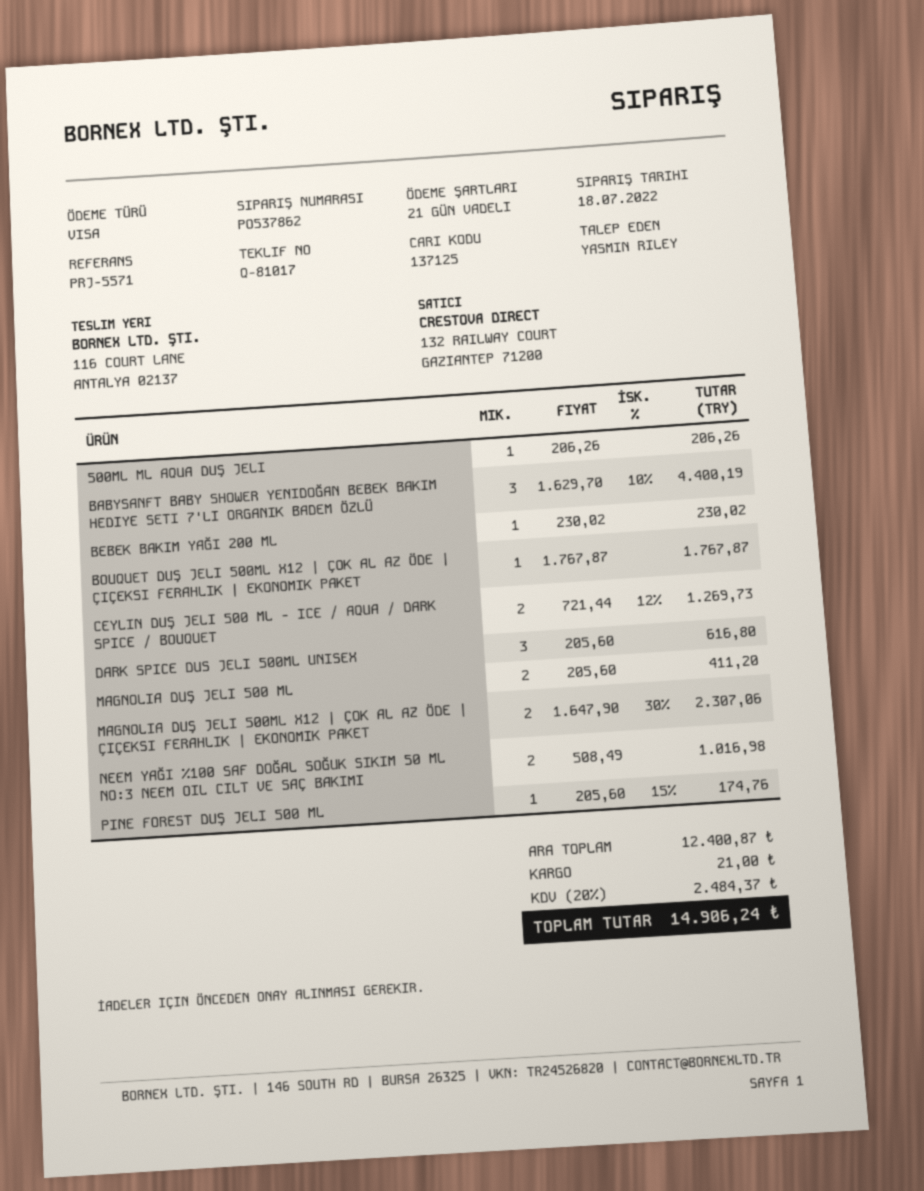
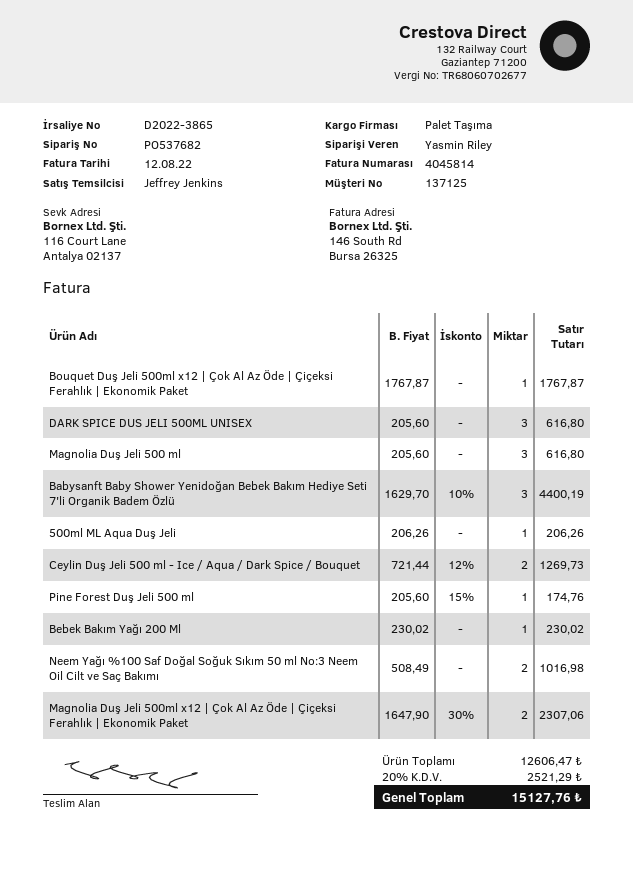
order number: PO537862 -> PO537682
MAGNOLIA DUŞ JELI 500 ML: 2 x 205.60 = 411.20 -> 3 x 205.60 = 616.80
subtotal: 12400.87 -> 12606.47
shipping: 21.00 -> none
tax: 20% = 2484.37 -> 20% = 2521.29
total: 14906.24 -> 15127.76

